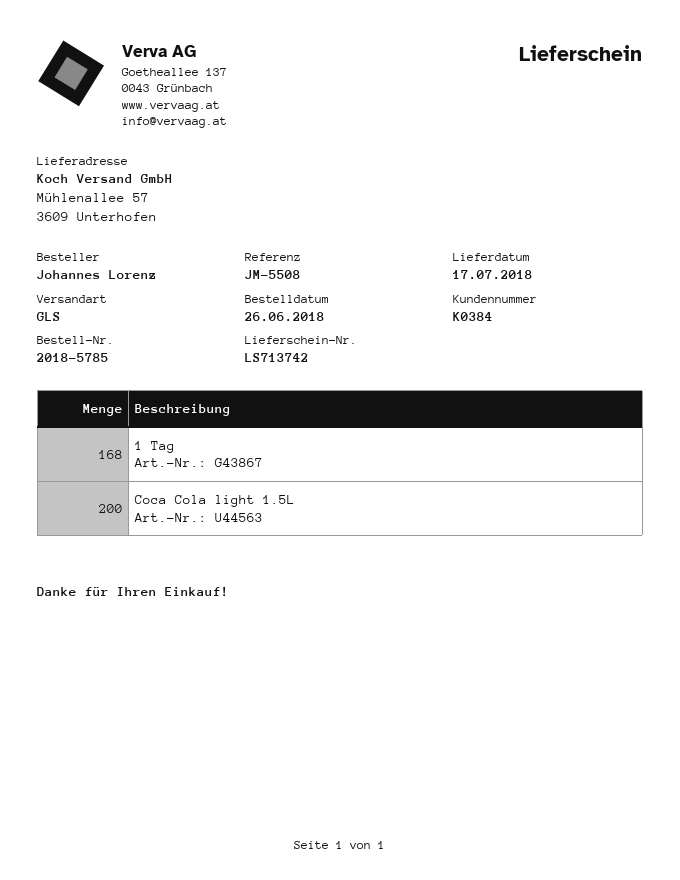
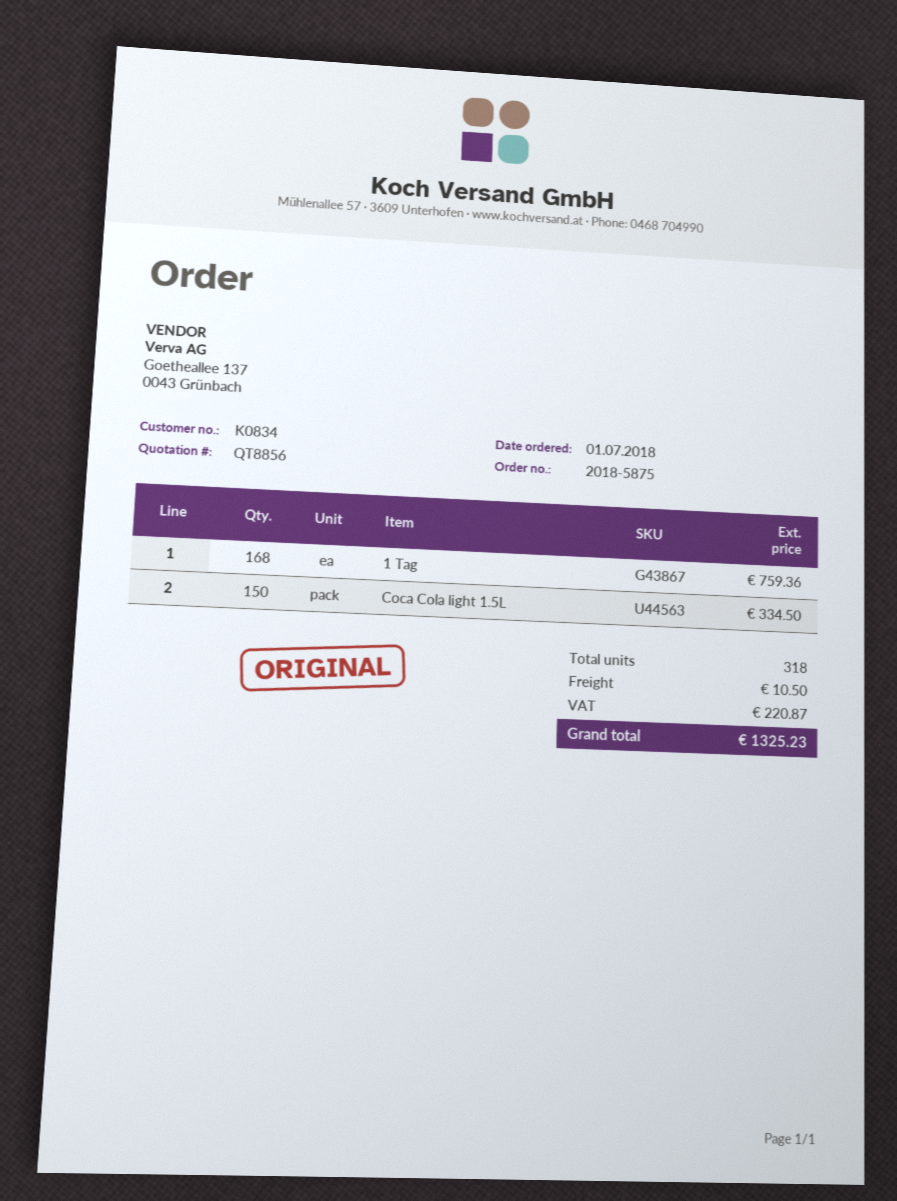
order number: 2018-5785 -> 2018-5875
order date: 2018-06-26 -> 2018-07-01
customer number: K0384 -> K0834
Coca Cola light 1.5L: 200 -> 150

